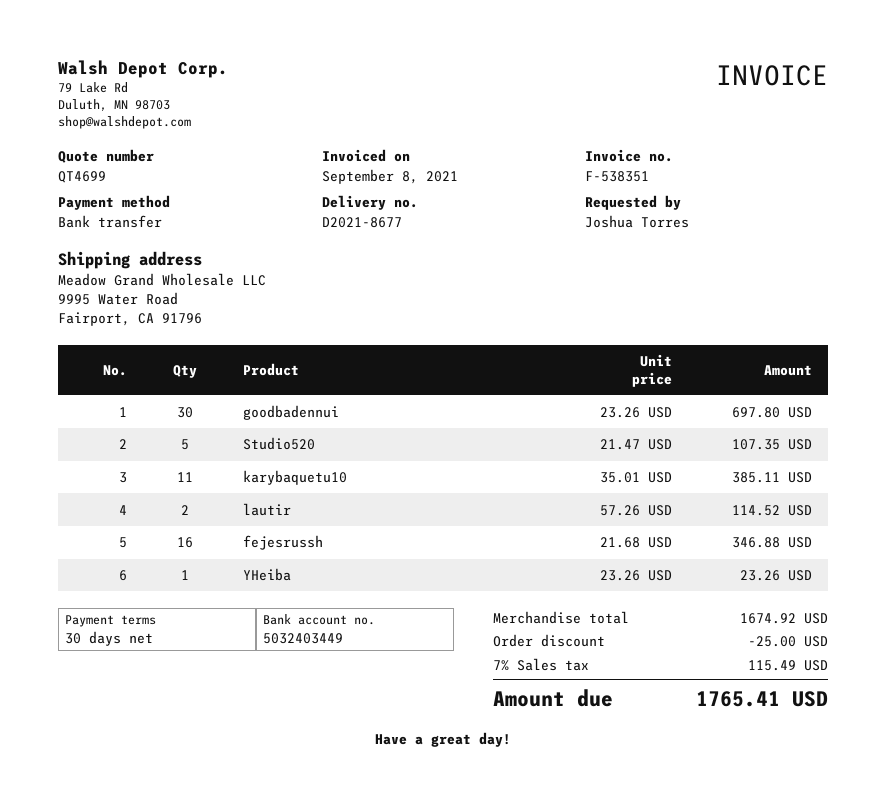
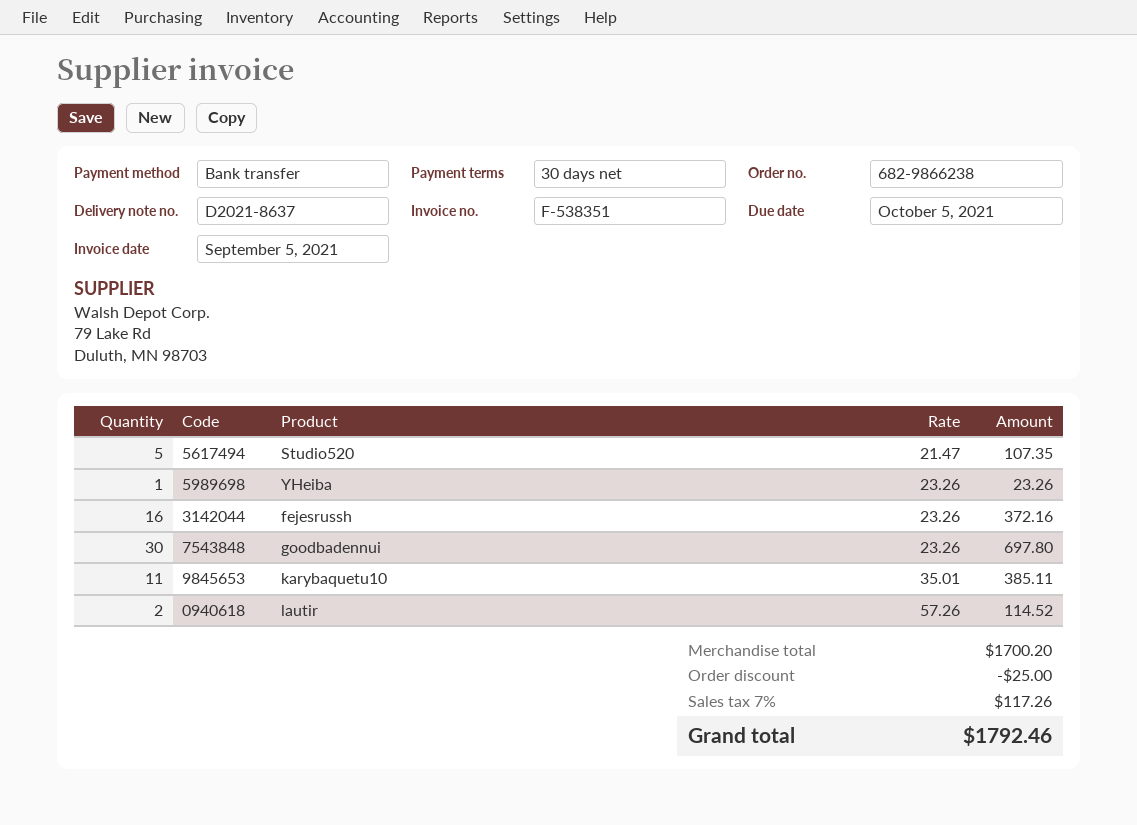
delivery note number: D2021-8677 -> D2021-8637
invoice date: 2021-09-08 -> 2021-09-05
fejesrussh: 16 x 21.68 = 346.88 -> 16 x 23.26 = 372.16
subtotal: 1674.92 -> 1700.20
tax: 7% = 115.49 -> 7% = 117.26
total: 1765.41 -> 1792.46

